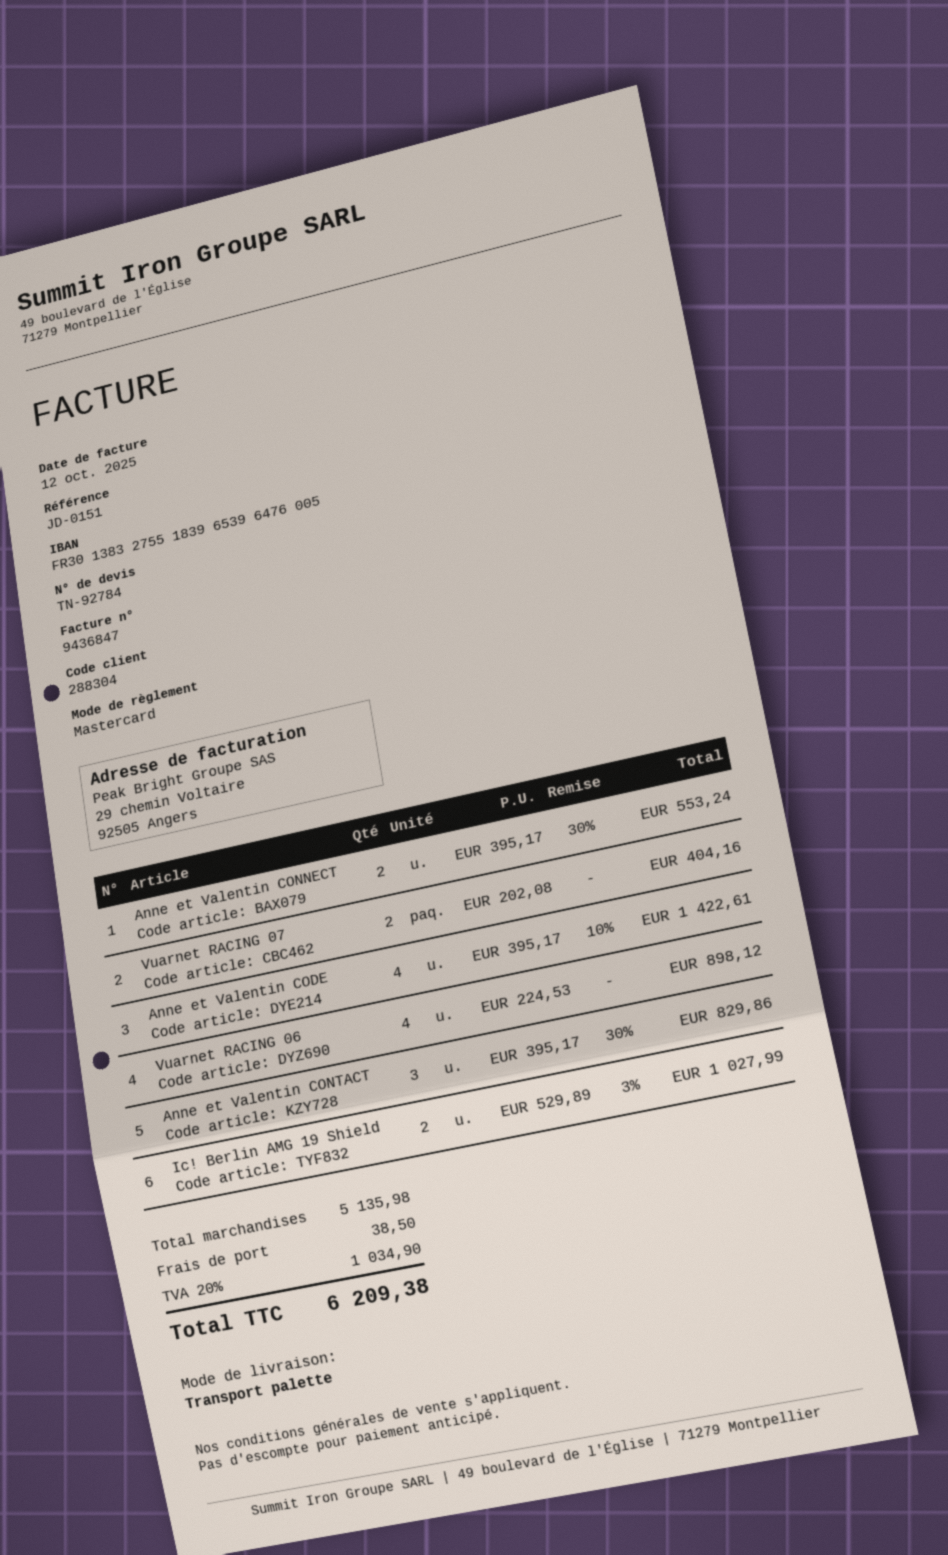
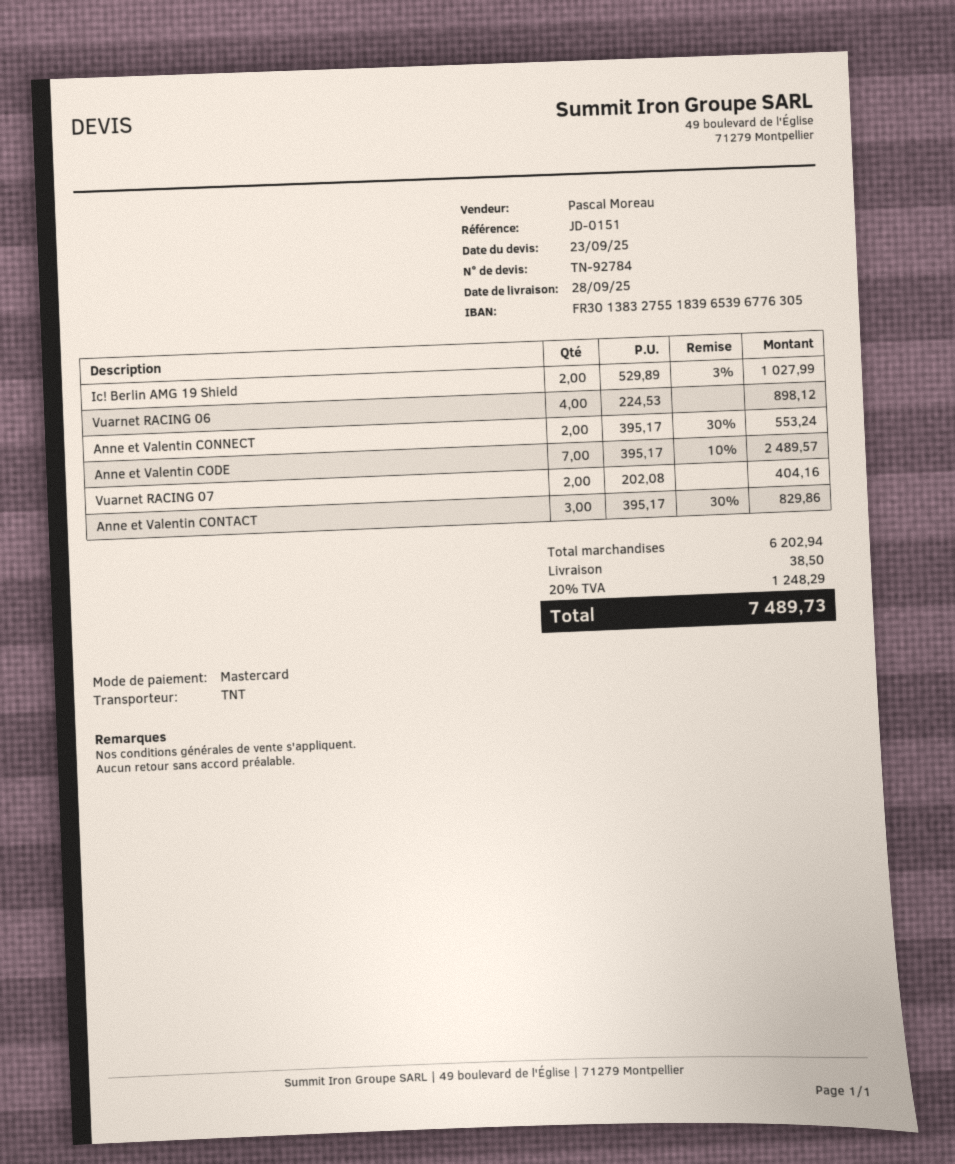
bank account: FR3013832755183965396476005 -> FR3013832755183965396776305
shipping method: pallet freight -> TNT
Anne et Valentin CODE: 4 x 395.17 - 10% = 1422.61 -> 7 x 395.17 - 10% = 2489.57
subtotal: 5135.98 -> 6202.94
tax: 20% = 1034.90 -> 20% = 1248.29
total: 6209.38 -> 7489.73

